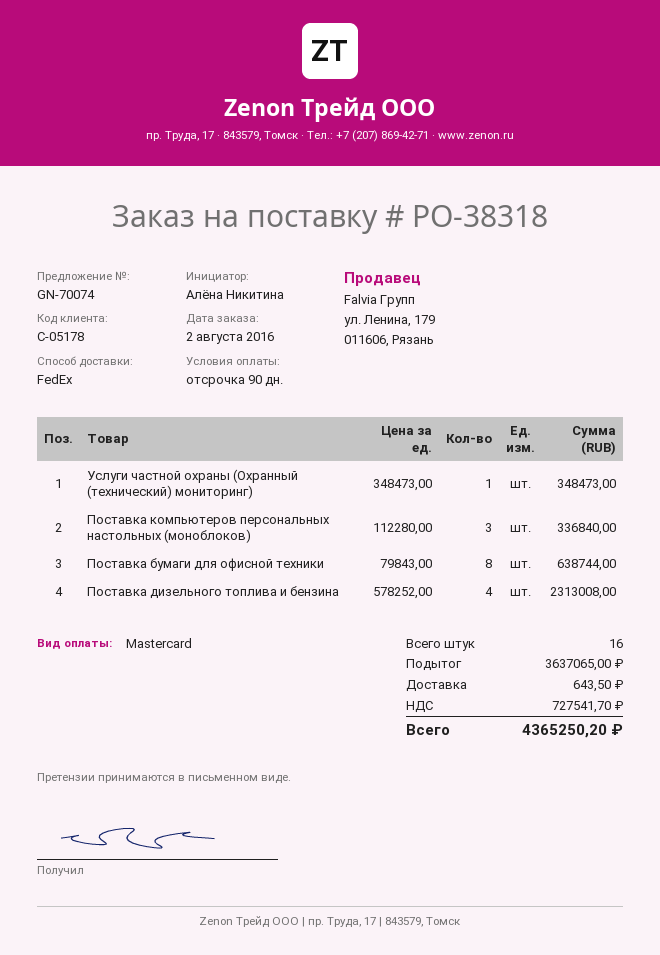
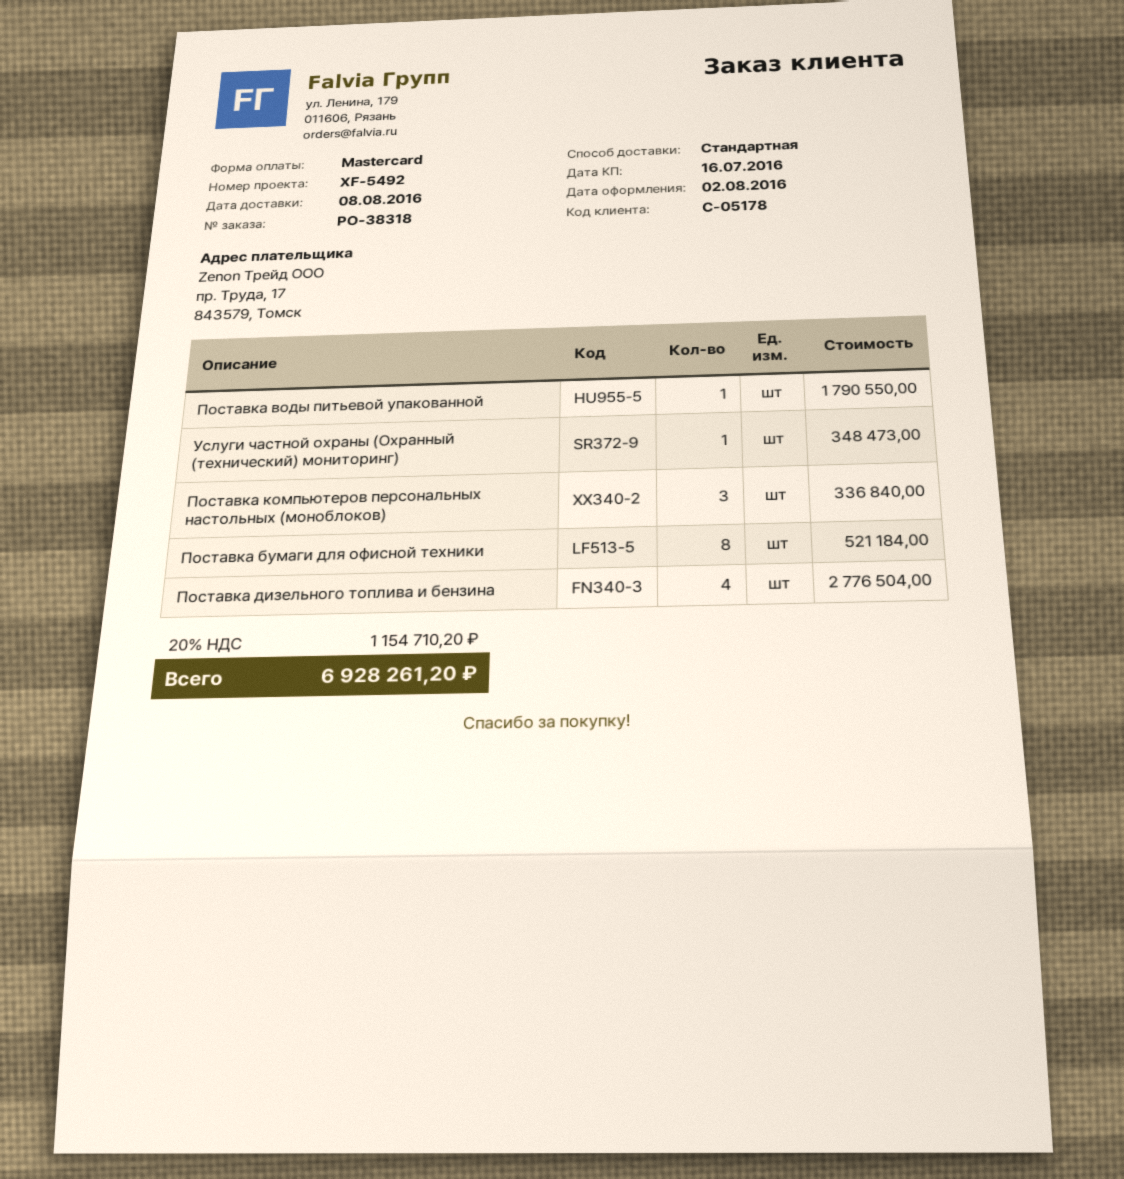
shipping method: FedEx -> standard
Поставка бумаги для офисной техники: 8 for 638744.00 -> 8 for 521184.00
Поставка дизельного топлива и бензина: 4 for 2313008.00 -> 4 for 2776504.00
Поставка воды питьевой упакованной: none -> 1 for 1790550.00
shipping: 643.50 -> none
tax: 727541.70 -> 1154710.20
total: 4365250.20 -> 6928261.20

